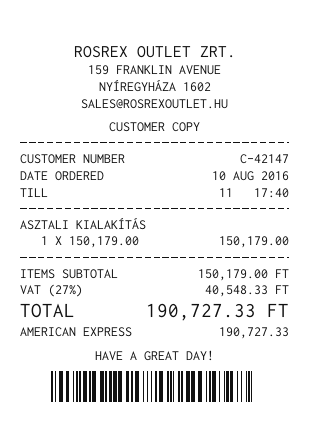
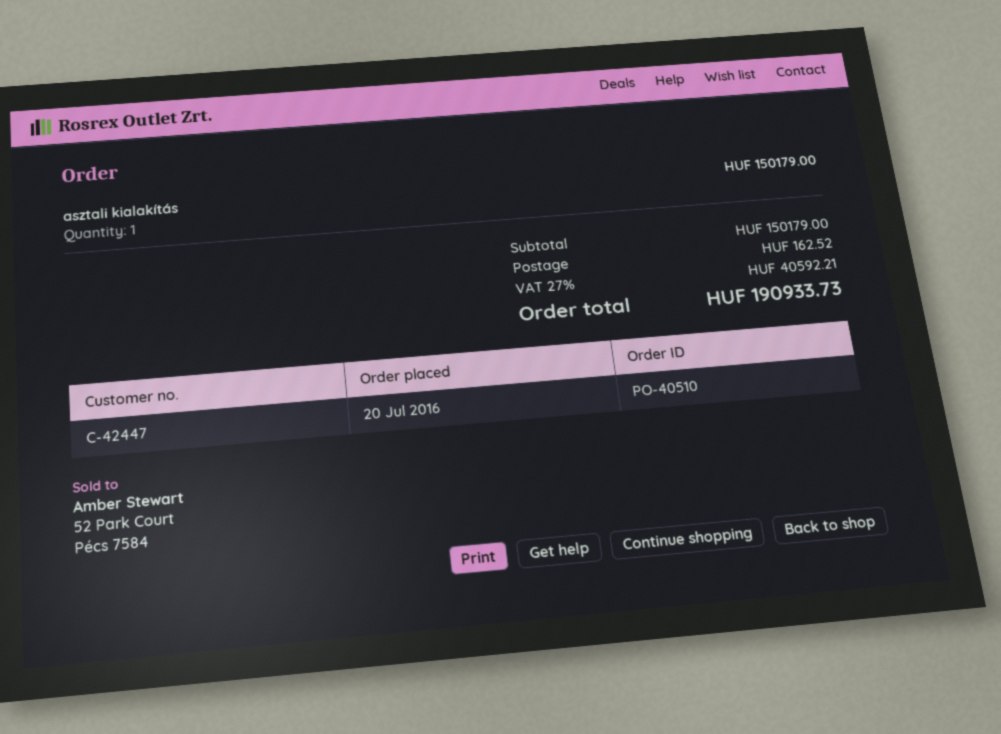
order date: 2016-08-10 -> 2016-07-20
customer number: C-42147 -> C-42447
shipping: none -> 162.52
tax: 27% = 40548.33 -> 27% = 40592.21
total: 190727.33 -> 190933.73

